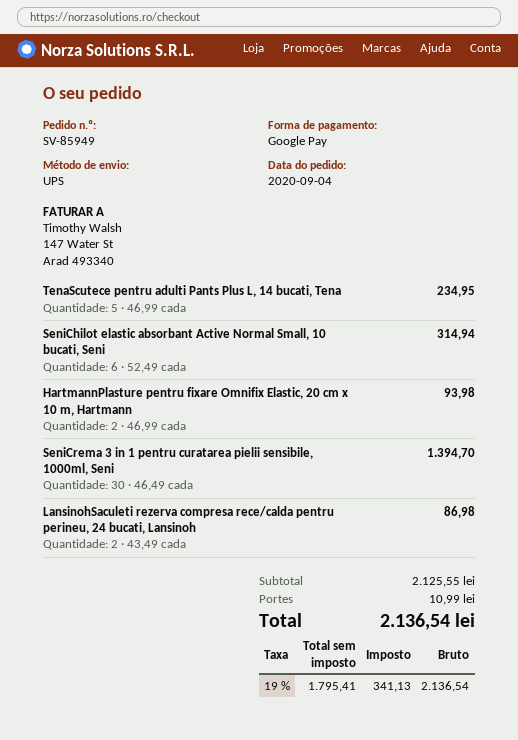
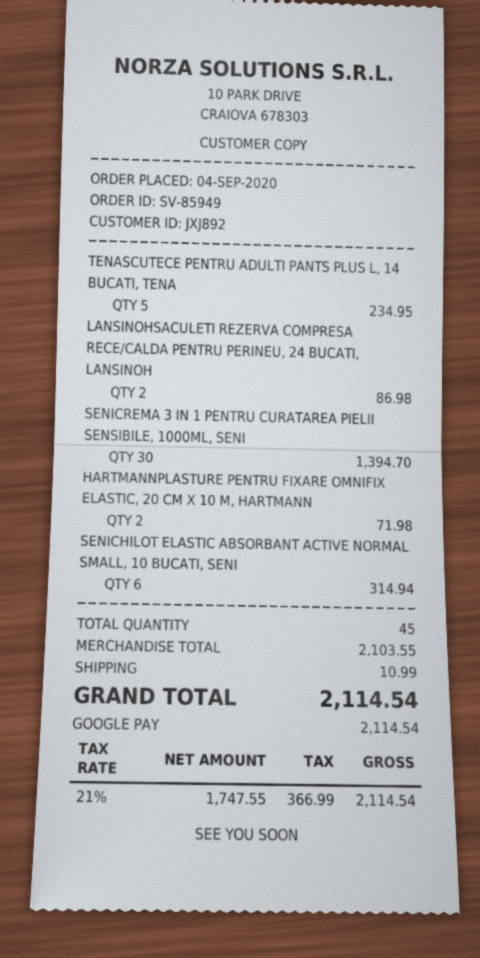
HartmannPlasture pentru fixare Omnifix Elastic, 20 cm x 10 m, Hartmann: 2 for 93.98 -> 2 for 71.98
subtotal: 2125.55 -> 2103.55
net: 1795.41 -> 1747.55
tax: 19% = 341.13 -> 21% = 366.99
total: 2136.54 -> 2114.54

